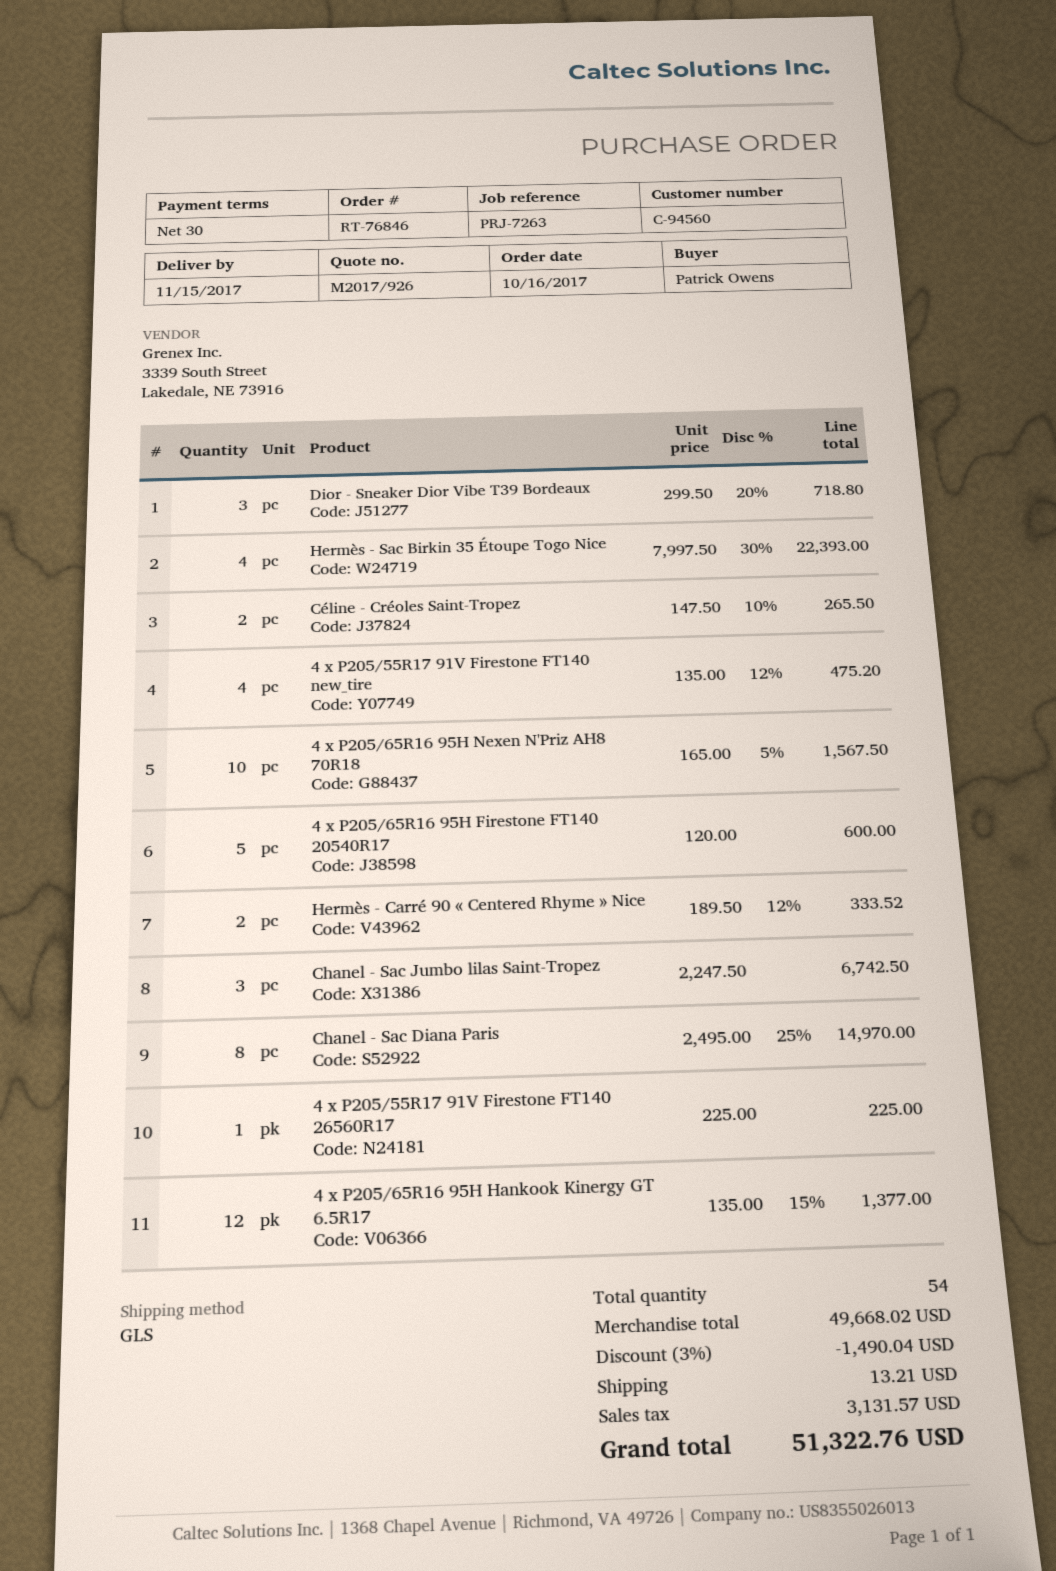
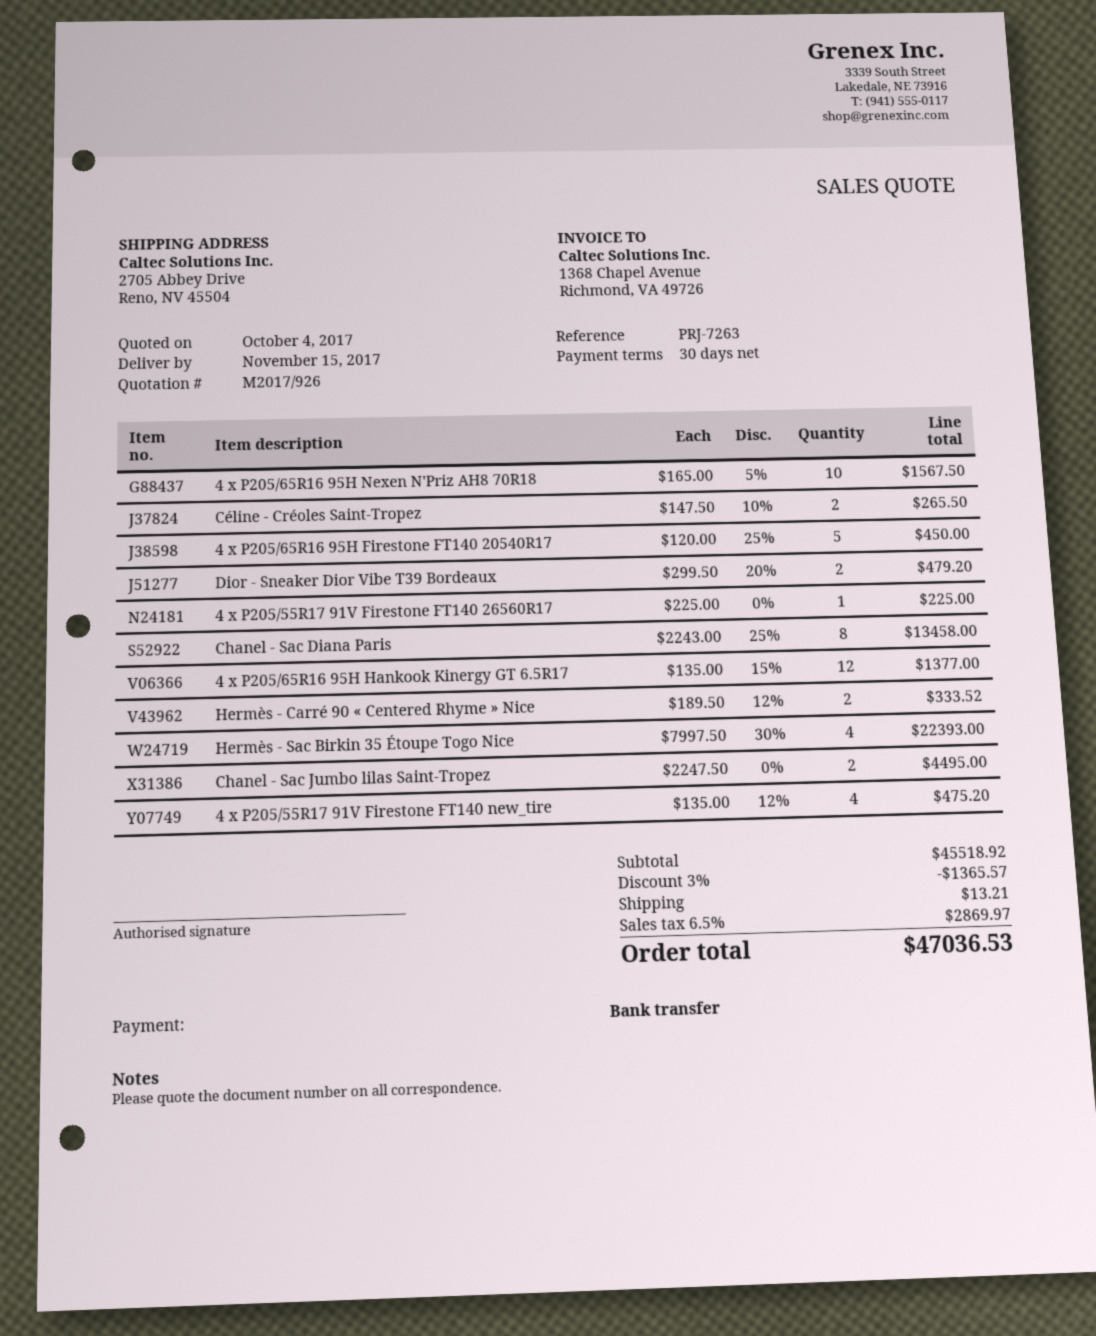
Dior - Sneaker Dior Vibe T39 Bordeaux: 3 x 299.50 - 20% = 718.80 -> 2 x 299.50 - 20% = 479.20
4 x P205/65R16 95H Firestone FT140 20540R17: 5 x 120.00 = 600.00 -> 5 x 120.00 - 25% = 450.00
Chanel - Sac Jumbo lilas Saint-Tropez: 3 x 2247.50 = 6742.50 -> 2 x 2247.50 = 4495.00
Chanel - Sac Diana Paris: 8 x 2495.00 - 25% = 14970.00 -> 8 x 2243.00 - 25% = 13458.00
subtotal: 49668.02 -> 45518.92
discount: 3% = 1490.04 -> 3% = 1365.57
tax: 3131.57 -> 2869.97
total: 51322.76 -> 47036.53

